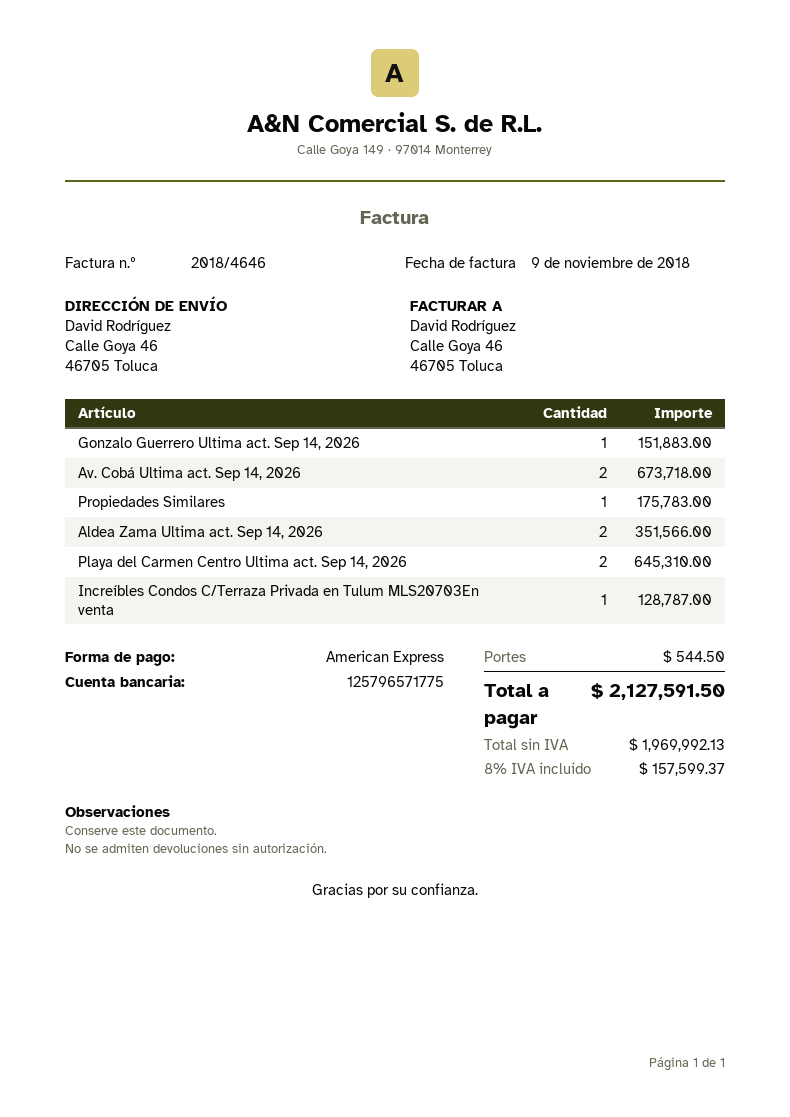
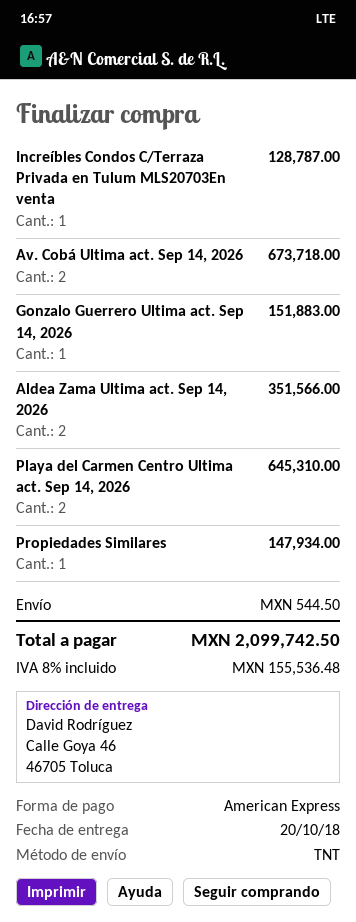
Propiedades Similares: 1 for 175783.00 -> 1 for 147934.00
tax: 8% = 157599.37 -> 8% = 155536.48
total: 2127591.50 -> 2099742.50

